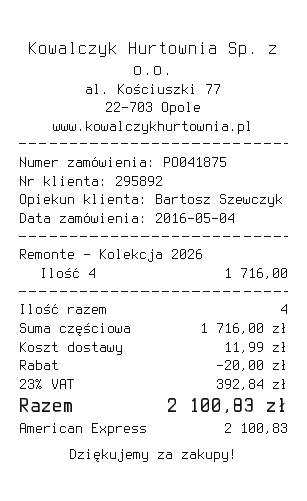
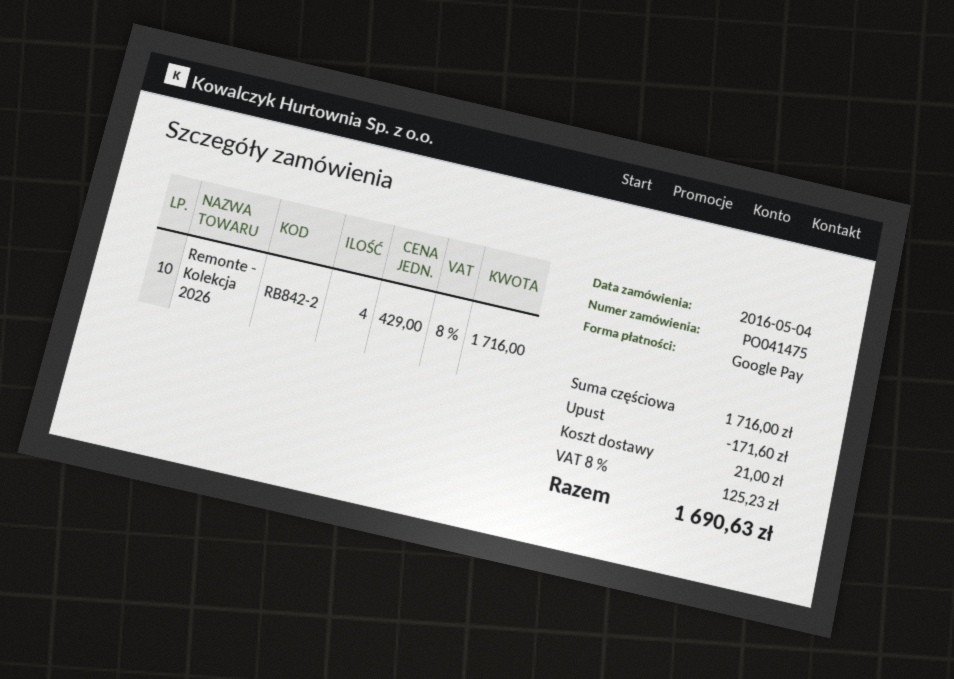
order number: PO041875 -> PO041475
payment method: American Express -> Google Pay
discount: 20.00 -> 171.60
shipping: 11.99 -> 21.00
tax: 23% = 392.84 -> 8% = 125.23
total: 2100.83 -> 1690.63

